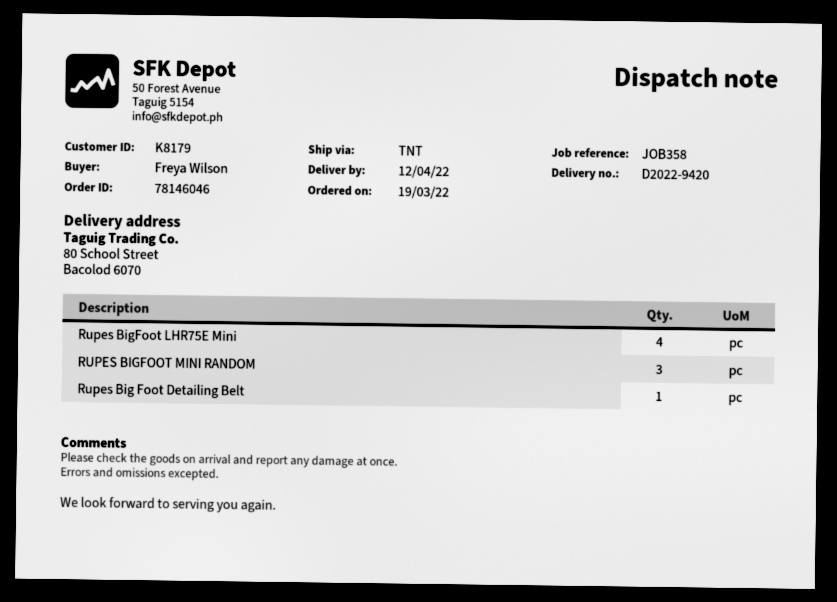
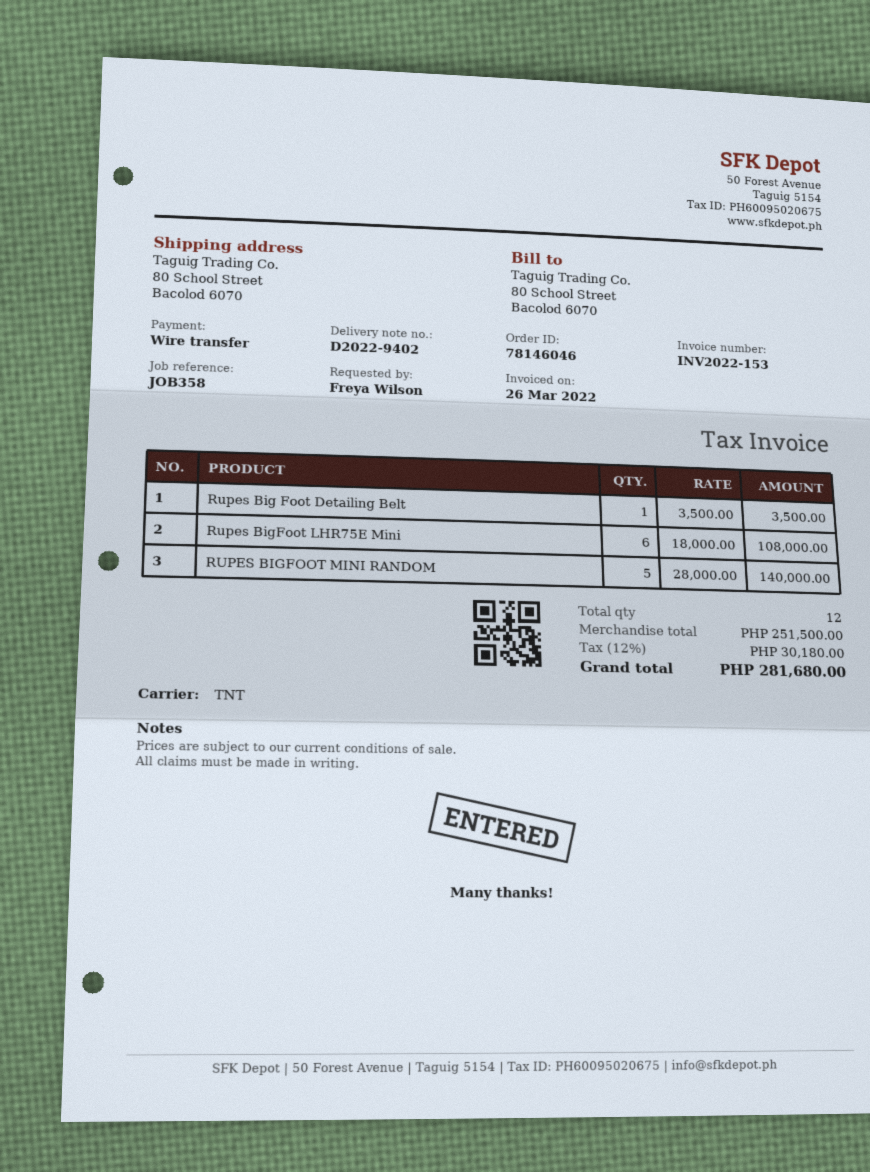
delivery note number: D2022-9420 -> D2022-9402
Rupes BigFoot LHR75E Mini: 4 -> 6
RUPES BIGFOOT MINI RANDOM: 3 -> 5

